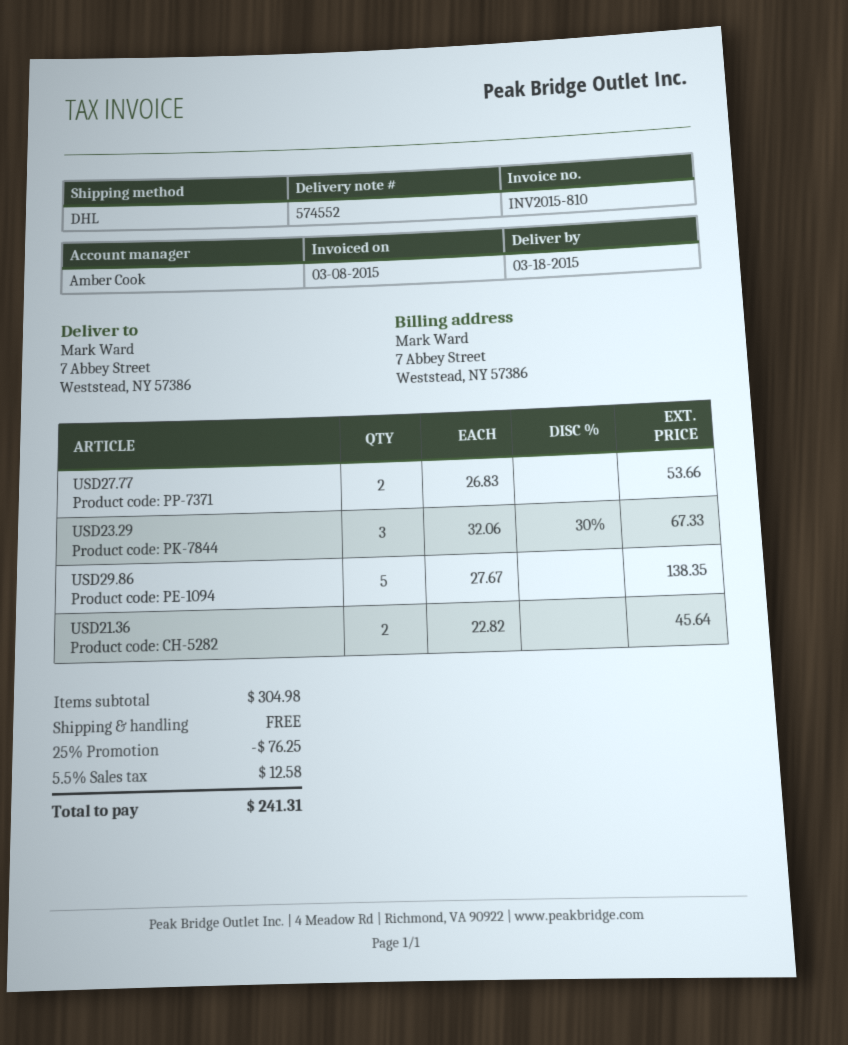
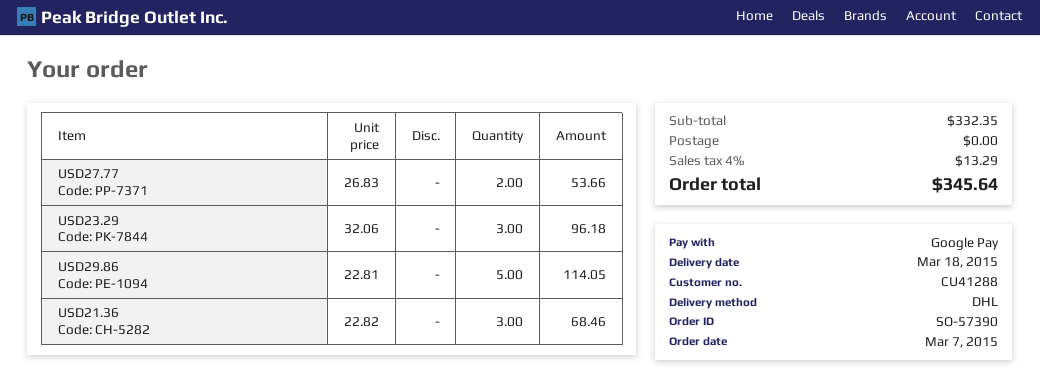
USD23.29: 3 x 32.06 - 30% = 67.33 -> 3 x 32.06 = 96.18
USD29.86: 5 x 27.67 = 138.35 -> 5 x 22.81 = 114.05
USD21.36: 2 x 22.82 = 45.64 -> 3 x 22.82 = 68.46
subtotal: 304.98 -> 332.35
discount: 25% = 76.25 -> none
tax: 5.5% = 12.58 -> 4% = 13.29
total: 241.31 -> 345.64

